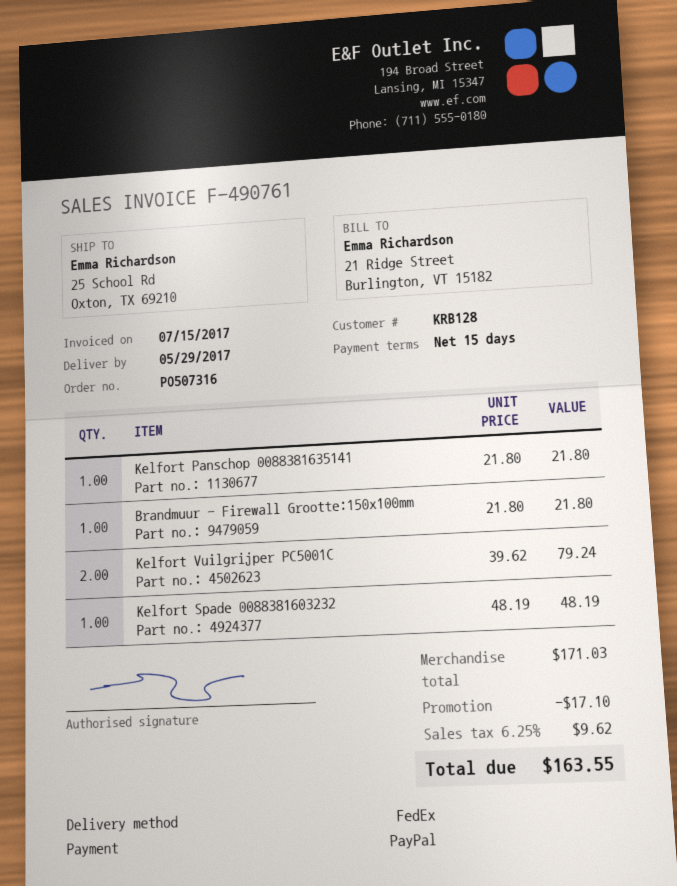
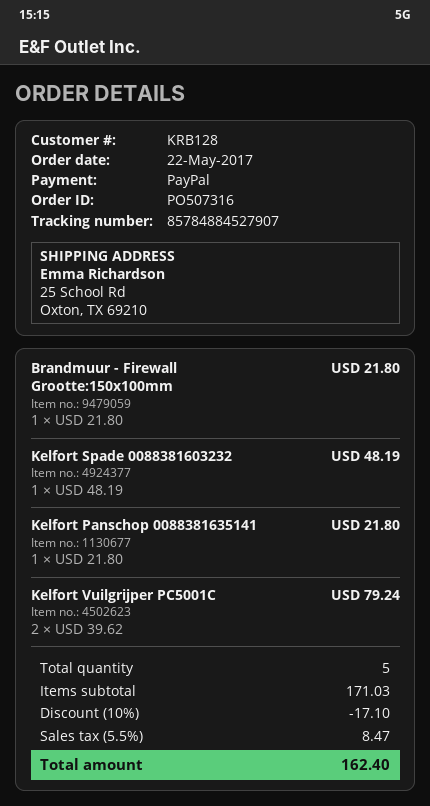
tax: 6.25% = 9.62 -> 5.5% = 8.47
total: 163.55 -> 162.40

